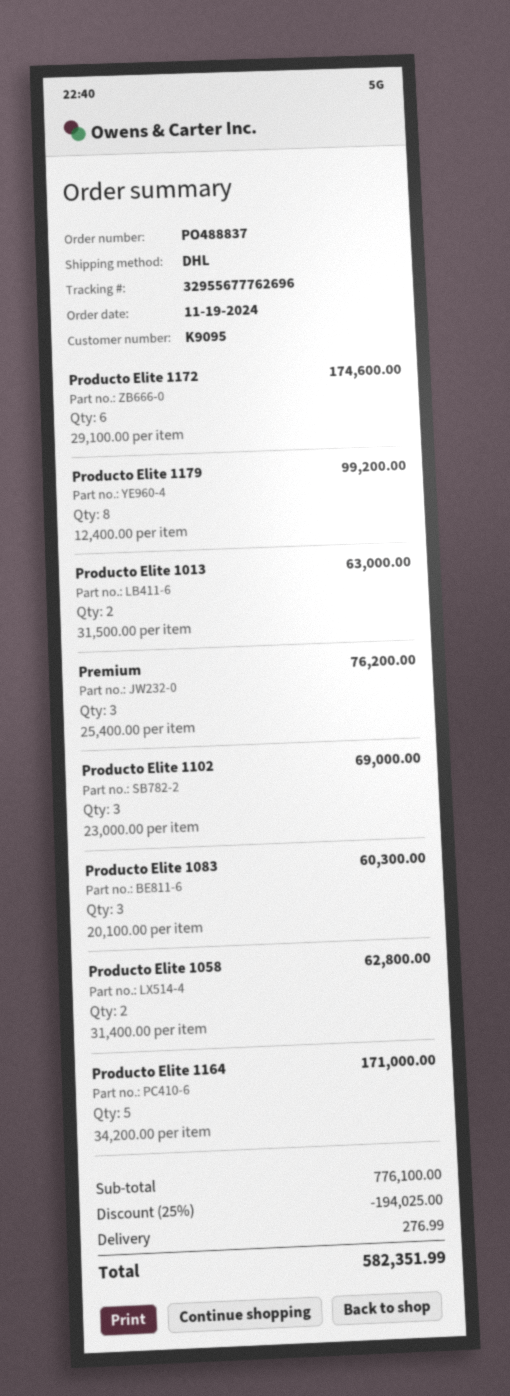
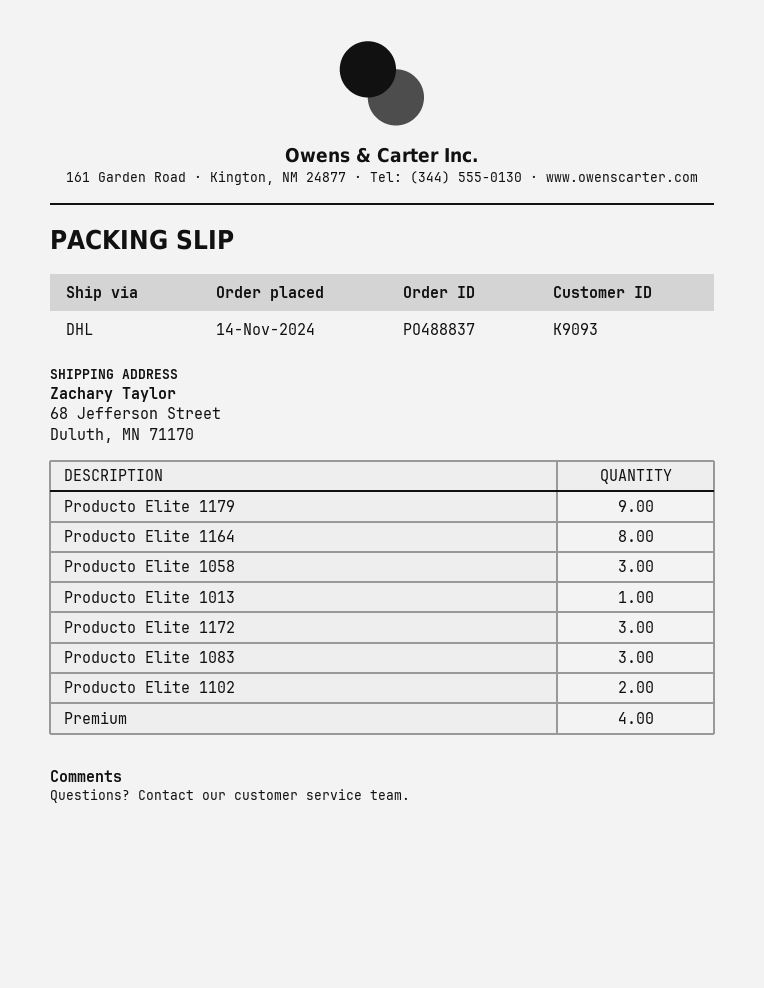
order date: 2024-11-19 -> 2024-11-14
customer number: K9095 -> K9093
Producto Elite 1172: 6 -> 3
Producto Elite 1179: 8 -> 9
Producto Elite 1013: 2 -> 1
Premium: 3 -> 4
Producto Elite 1102: 3 -> 2
Producto Elite 1058: 2 -> 3
Producto Elite 1164: 5 -> 8

